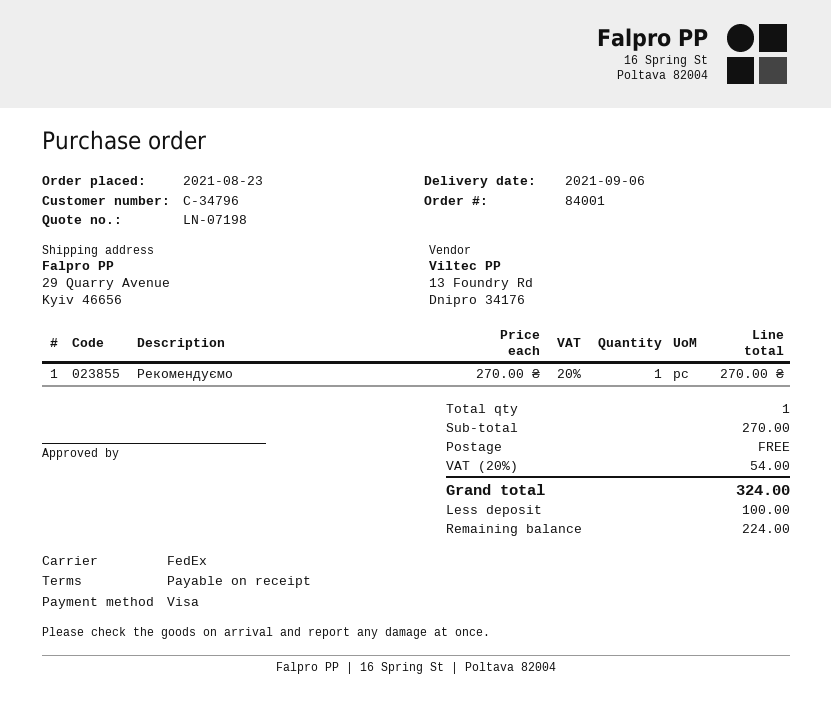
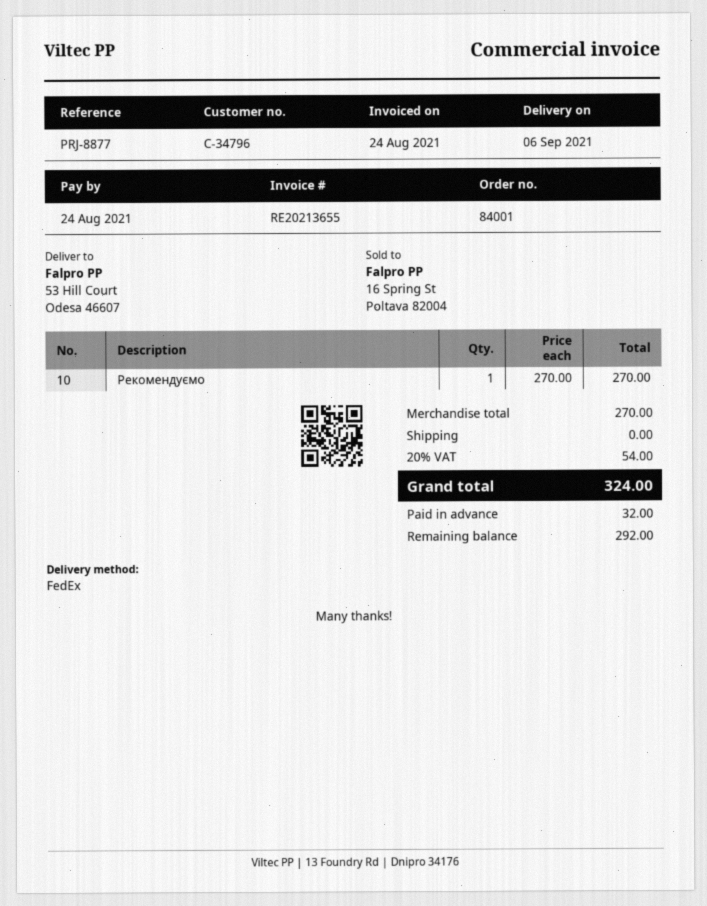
ship to: 29 Quarry Avenue, Kyiv 46656 -> 53 Hill Court, Odesa 46607
deposit: 100.00 -> 32.00
balance: 224.00 -> 292.00

